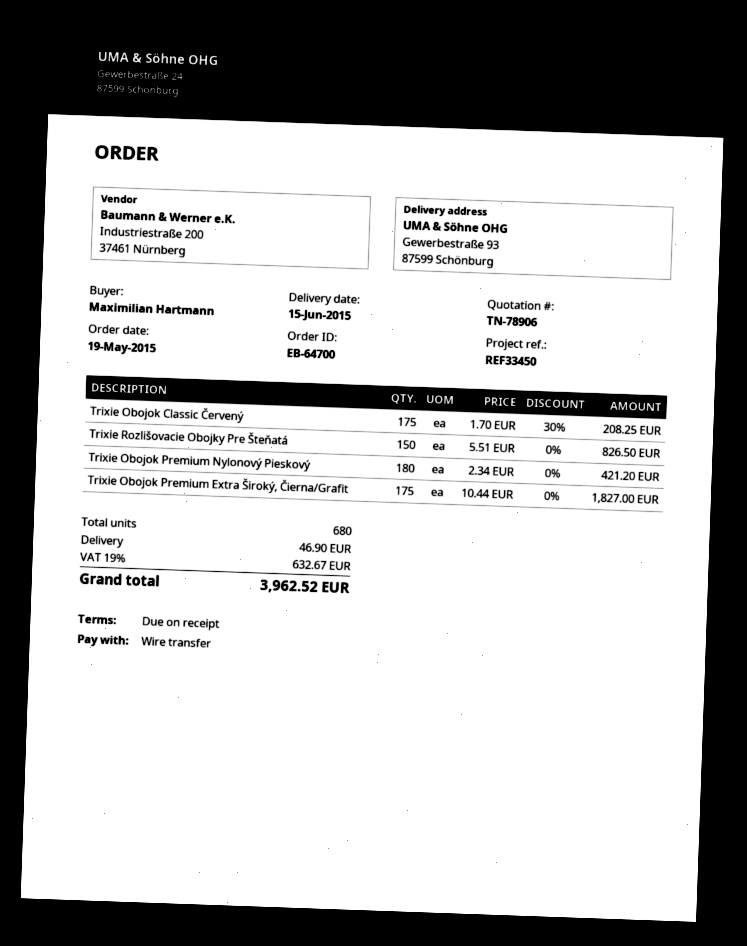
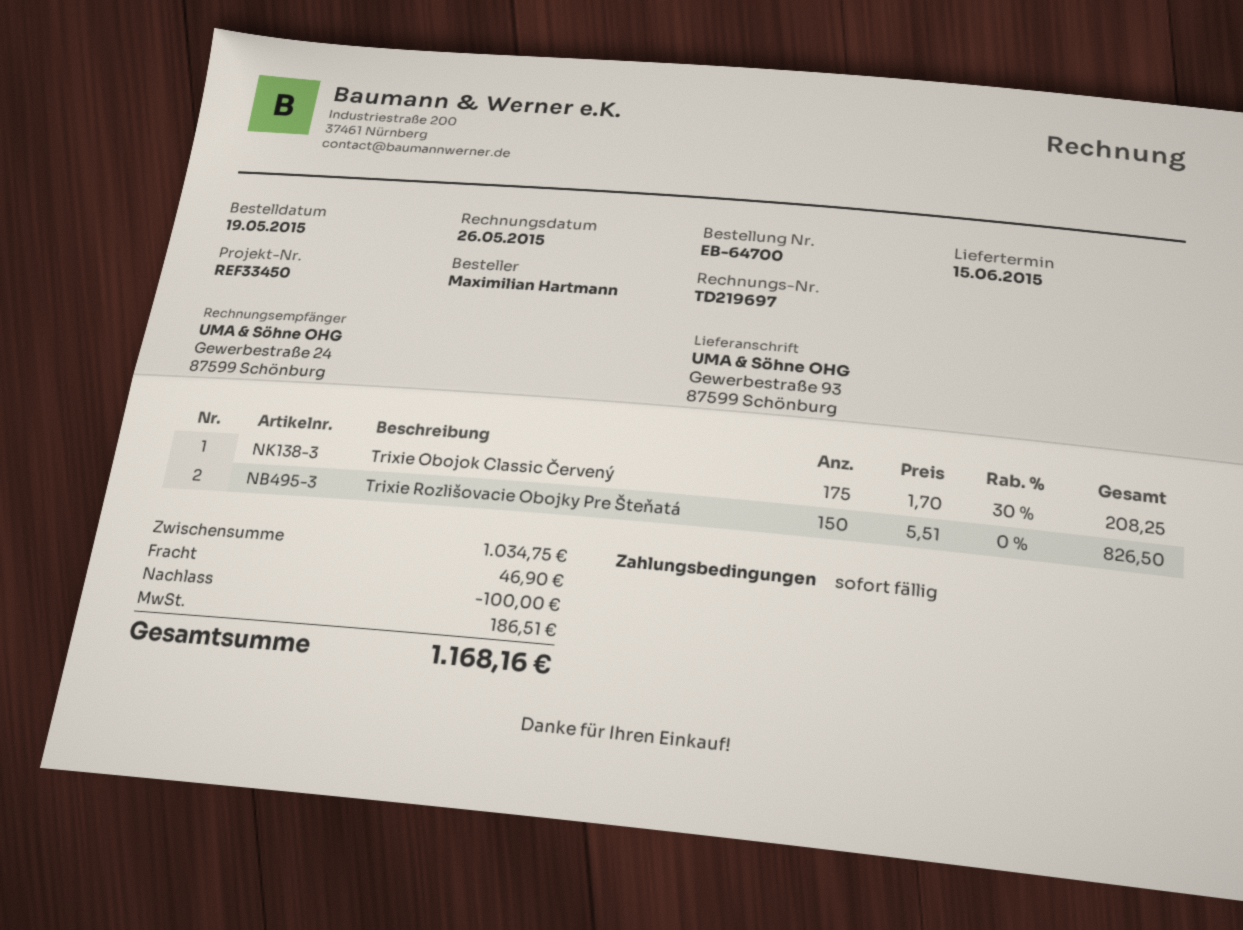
Trixie Obojok Premium Nylonový Pieskový: 180 x 2.34 = 421.20 -> none
Trixie Obojok Premium Extra Široký, Čierna/Grafit: 175 x 10.44 = 1827.00 -> none
discount: none -> 100.00
tax: 632.67 -> 186.51
total: 3962.52 -> 1168.16

